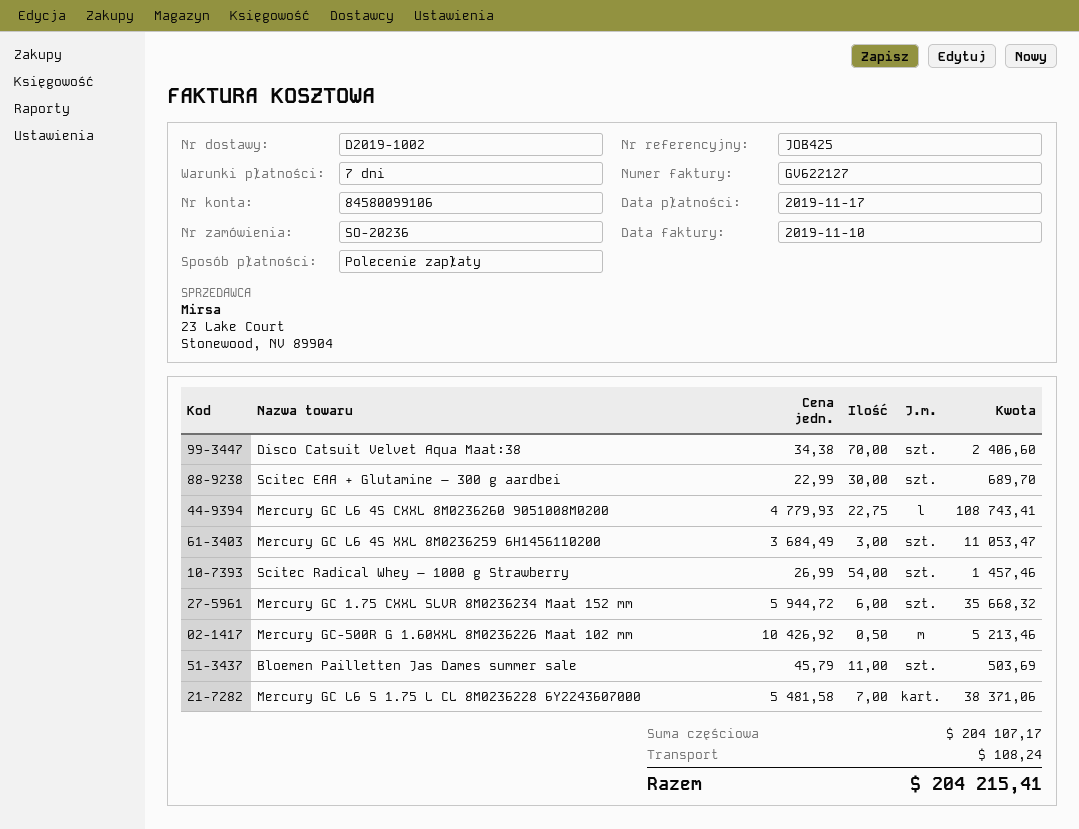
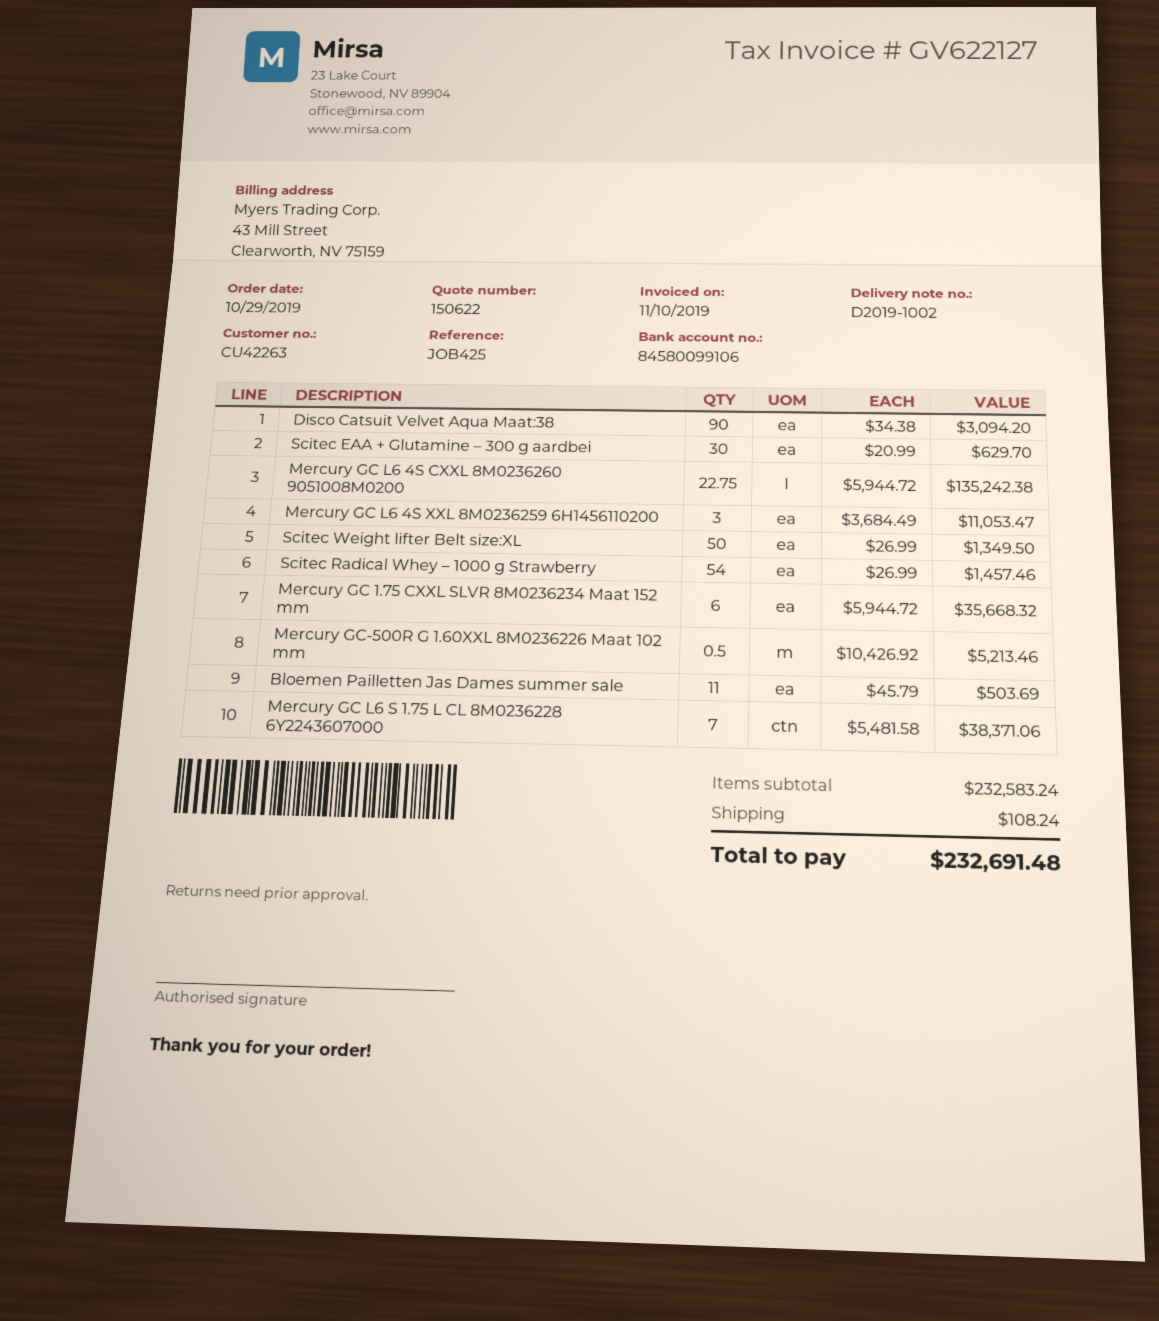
Disco Catsuit Velvet Aqua Maat:38: 70 x 34.38 = 2406.60 -> 90 x 34.38 = 3094.20
Scitec EAA + Glutamine – 300 g aardbei: 30 x 22.99 = 689.70 -> 30 x 20.99 = 629.70
Mercury GC L6 4S CXXL 8M0236260 9051008M0200: 22.75 x 4779.93 = 108743.41 -> 22.75 x 5944.72 = 135242.38
Scitec Weight lifter Belt size:XL: none -> 50 x 26.99 = 1349.50
subtotal: 204107.17 -> 232583.24
total: 204215.41 -> 232691.48

